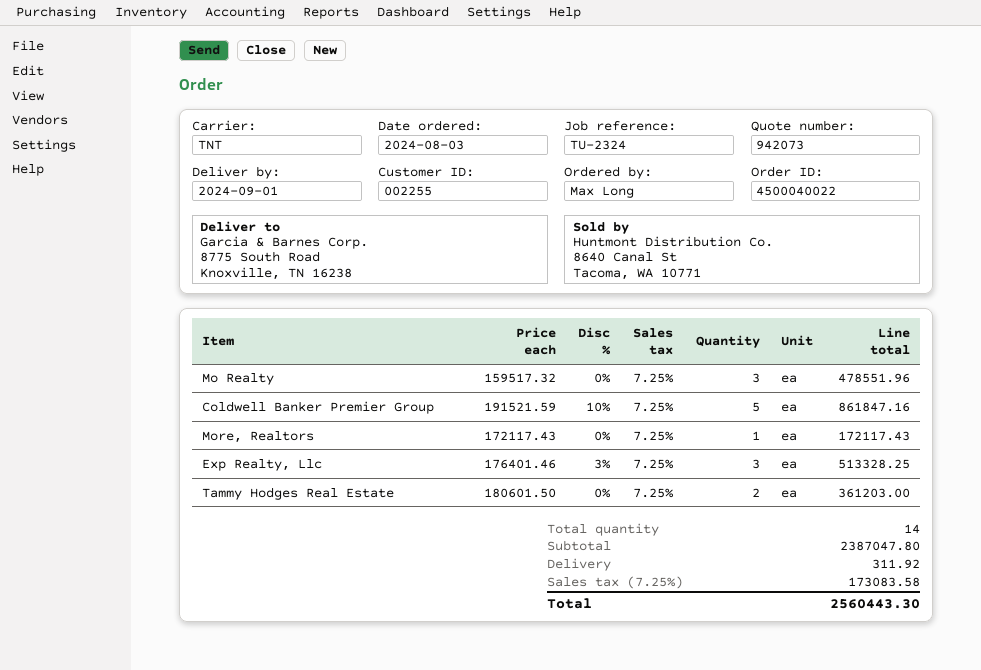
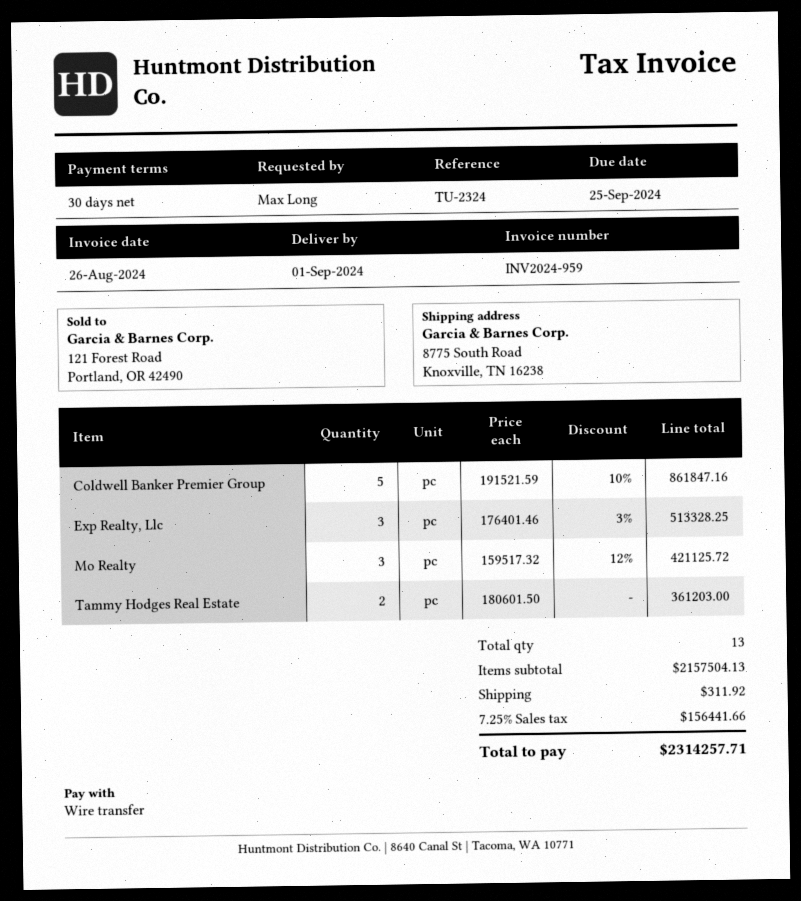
Mo Realty: 3 x 159517.32 = 478551.96 -> 3 x 159517.32 - 12% = 421125.72
More, Realtors: 1 x 172117.43 = 172117.43 -> none
total quantity: 14 -> 13
subtotal: 2387047.80 -> 2157504.13
tax: 7.25% = 173083.58 -> 7.25% = 156441.66
total: 2560443.30 -> 2314257.71

